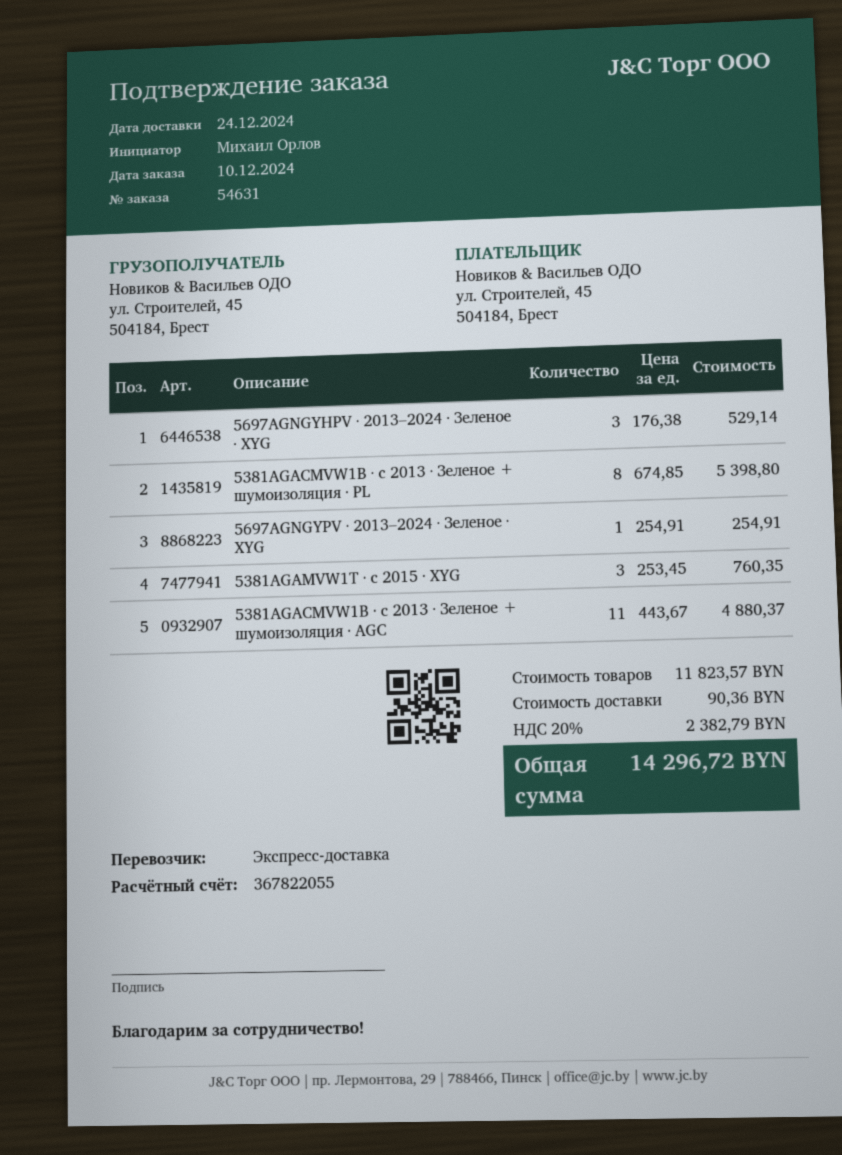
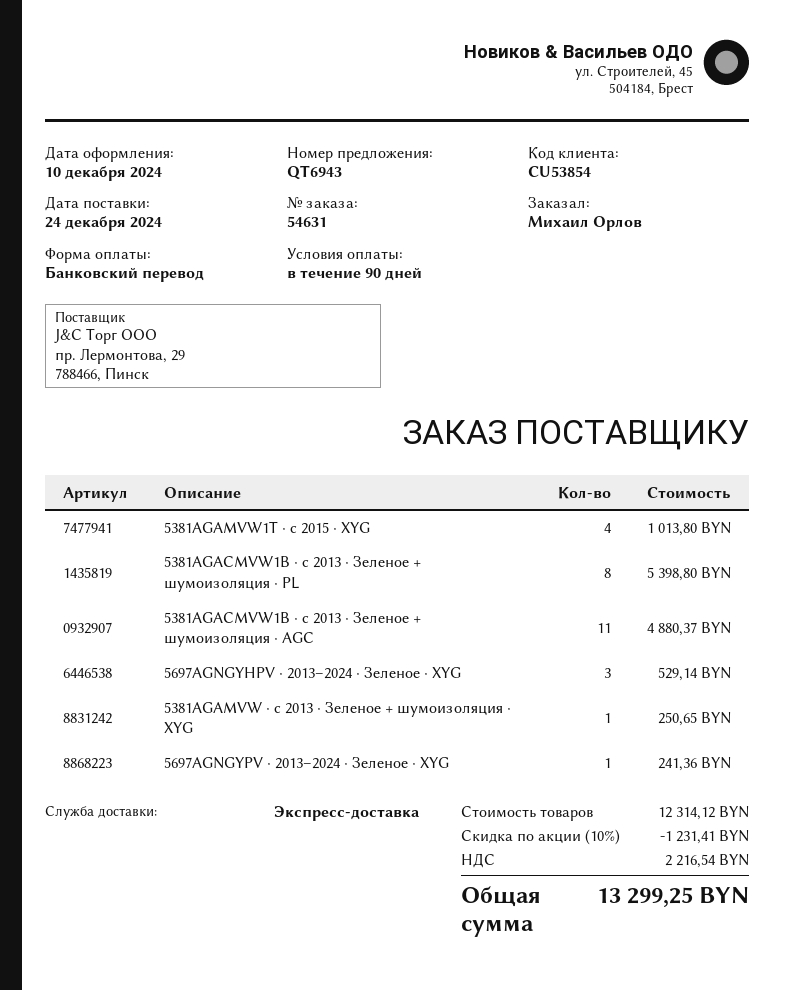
5697AGNGYPV · 2013–2024 · Зеленое · XYG: 1 for 254.91 -> 1 for 241.36
5381AGAMVW1T · с 2015 · XYG: 3 for 760.35 -> 4 for 1013.80
5381AGAMVW · с 2013 · Зеленое + шумоизоляция · XYG: none -> 1 for 250.65
subtotal: 11823.57 -> 12314.12
discount: none -> 10% = 1231.41
shipping: 90.36 -> none
tax: 2382.79 -> 2216.54
total: 14296.72 -> 13299.25

